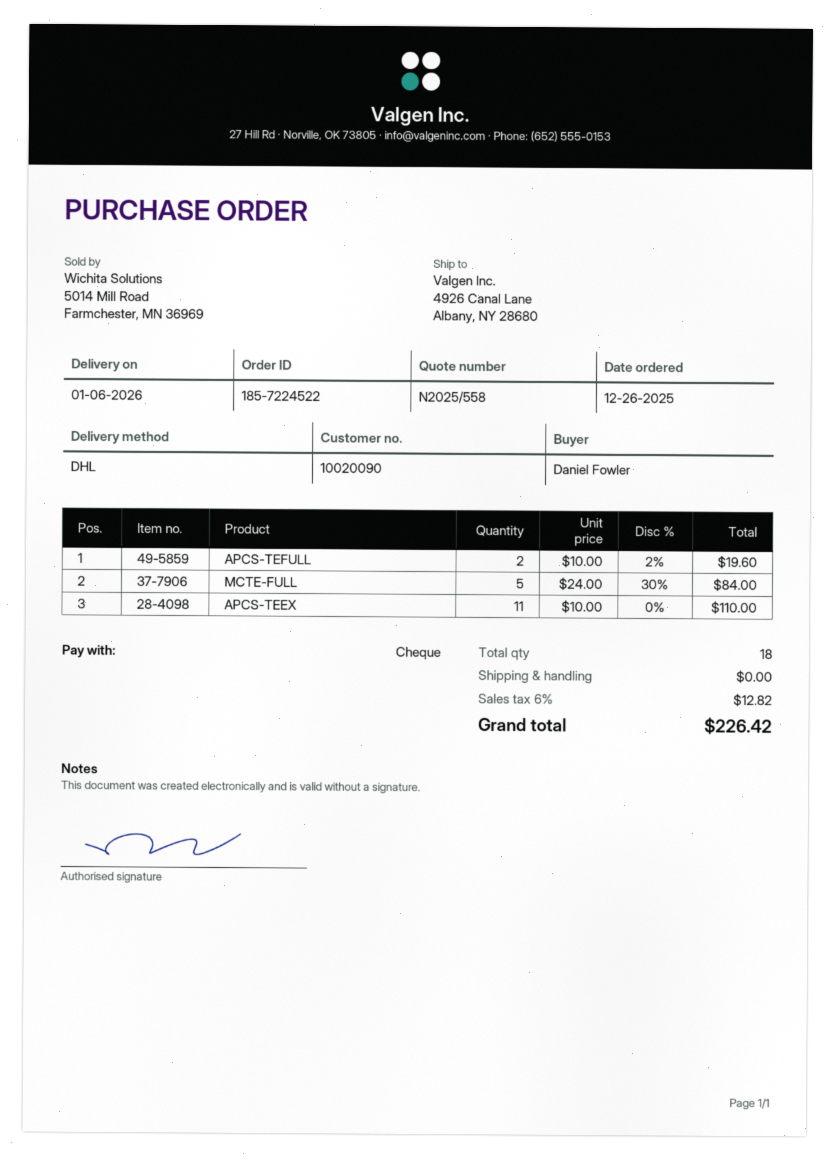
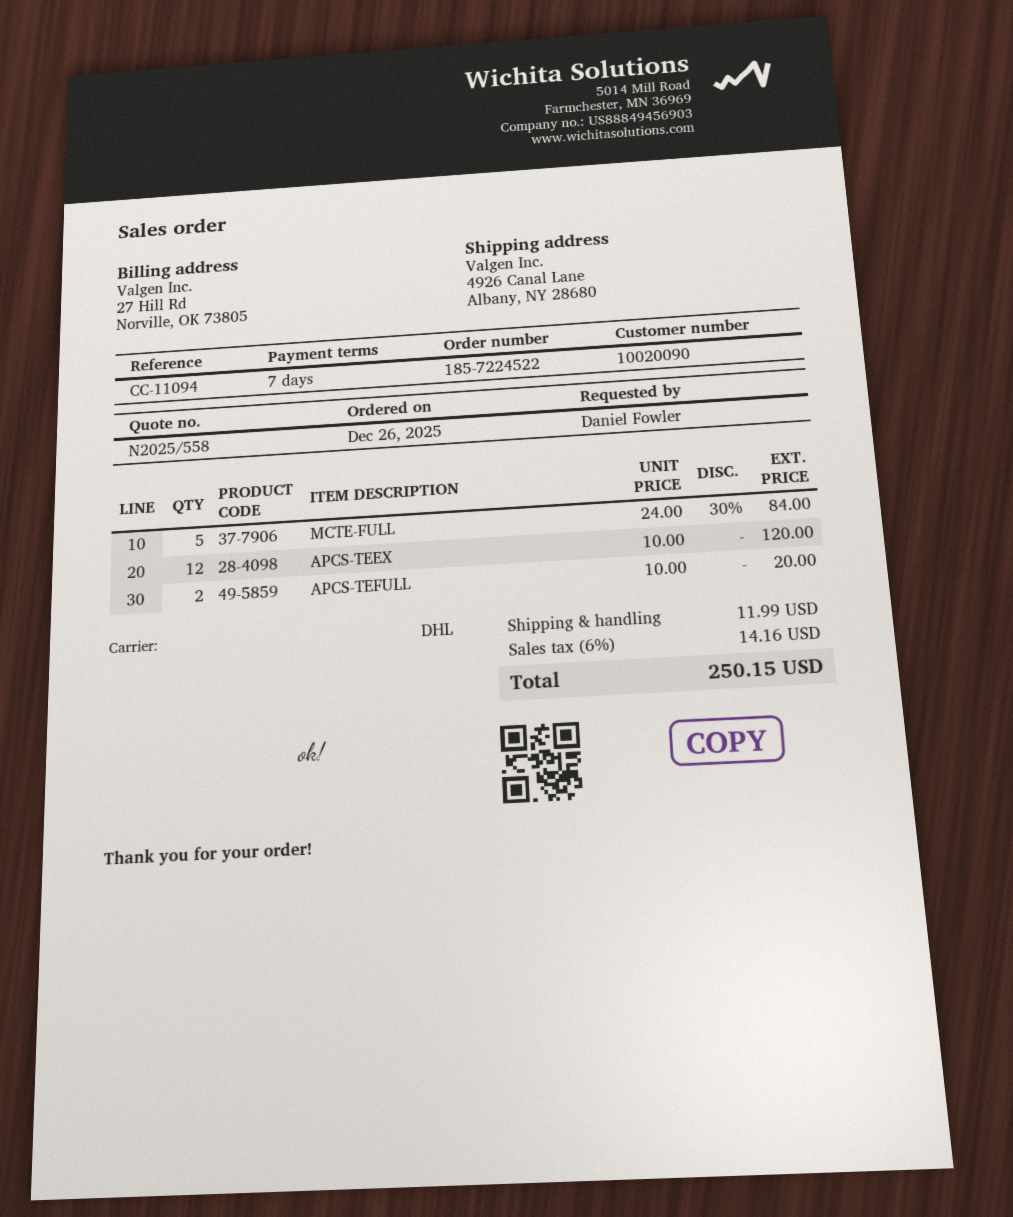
APCS-TEFULL: 2 x 10.00 - 2% = 19.60 -> 2 x 10.00 = 20.00
APCS-TEEX: 11 x 10.00 = 110.00 -> 12 x 10.00 = 120.00
shipping: 0.00 -> 11.99
tax: 6% = 12.82 -> 6% = 14.16
total: 226.42 -> 250.15

